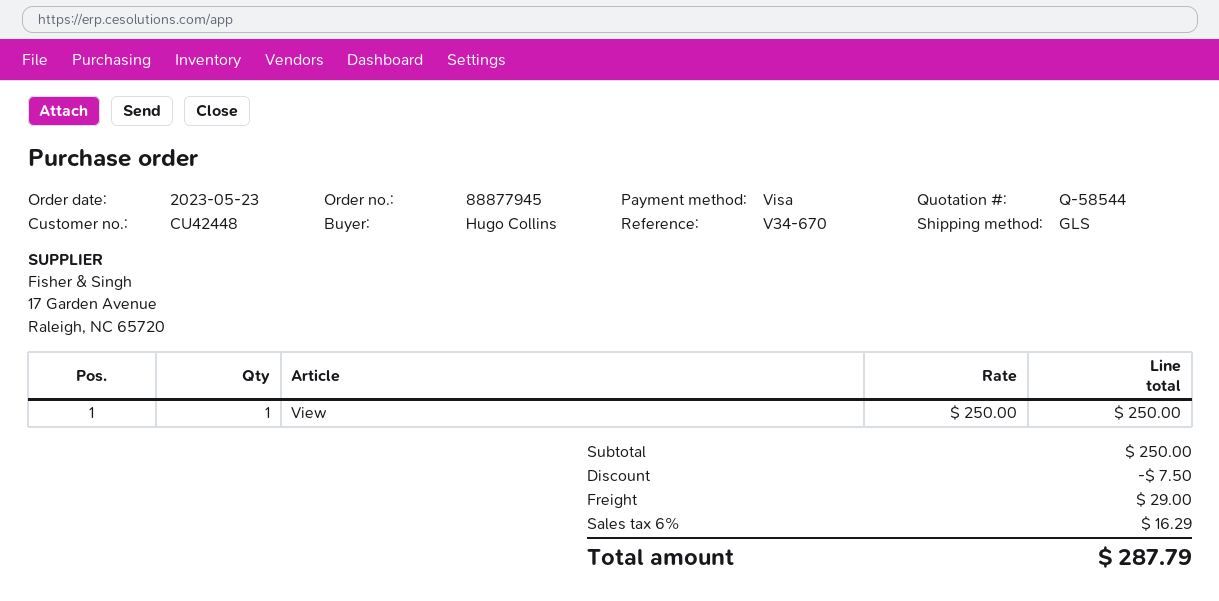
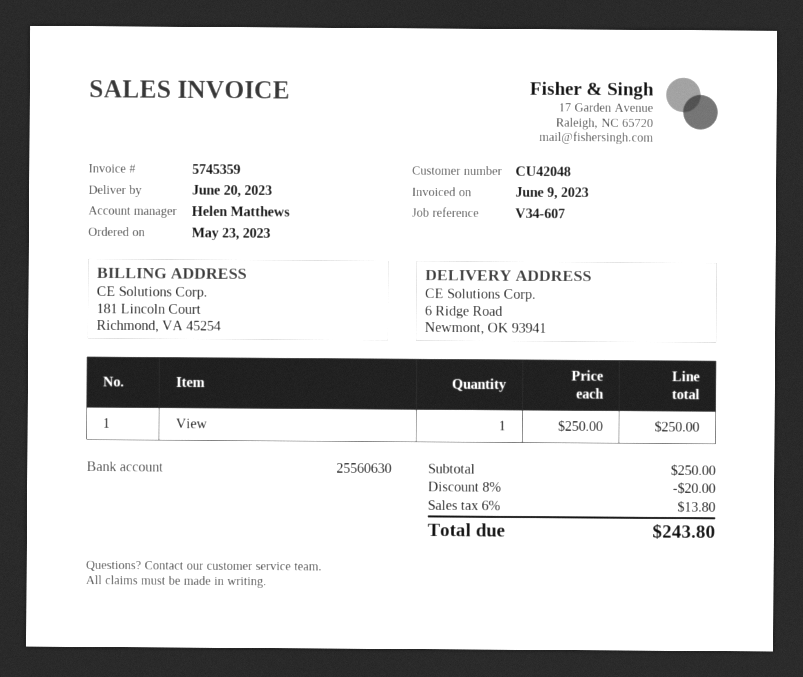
customer number: CU42448 -> CU42048
reference: V34-670 -> V34-607
discount: 7.50 -> 20.00
shipping: 29.00 -> none
tax: 6% = 16.29 -> 6% = 13.80
total: 287.79 -> 243.80

